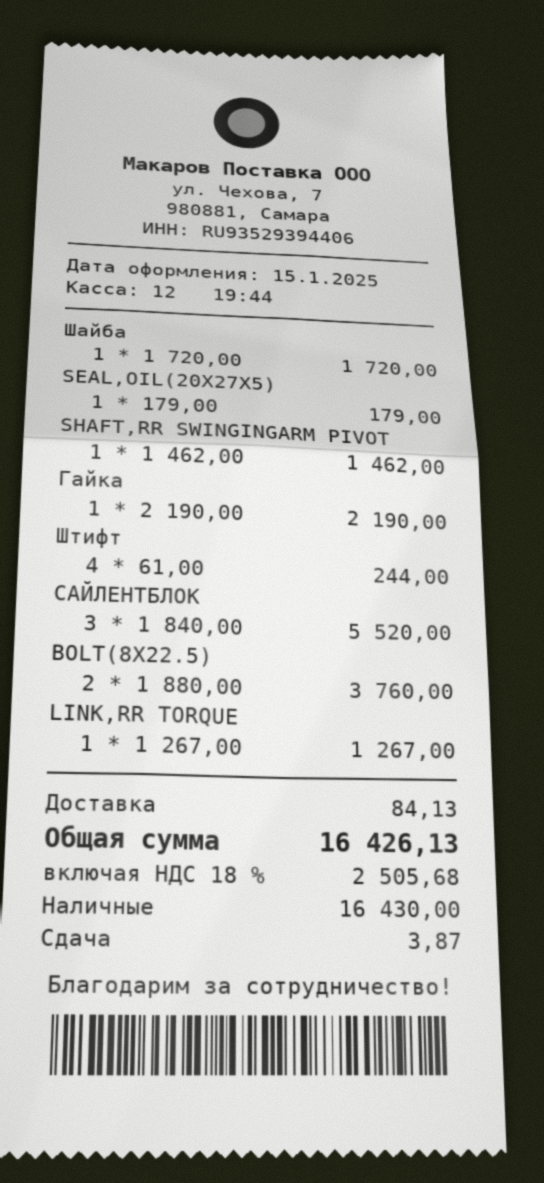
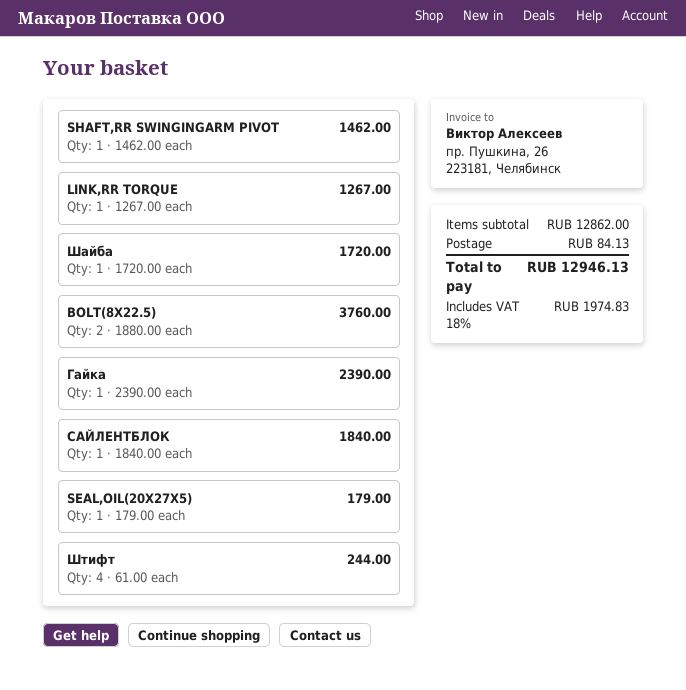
Гайка: 1 x 2190.00 = 2190.00 -> 1 x 2390.00 = 2390.00
САЙЛЕНТБЛОК: 3 x 1840.00 = 5520.00 -> 1 x 1840.00 = 1840.00
tax: 18% = 2505.68 -> 18% = 1974.83
total: 16426.13 -> 12946.13

